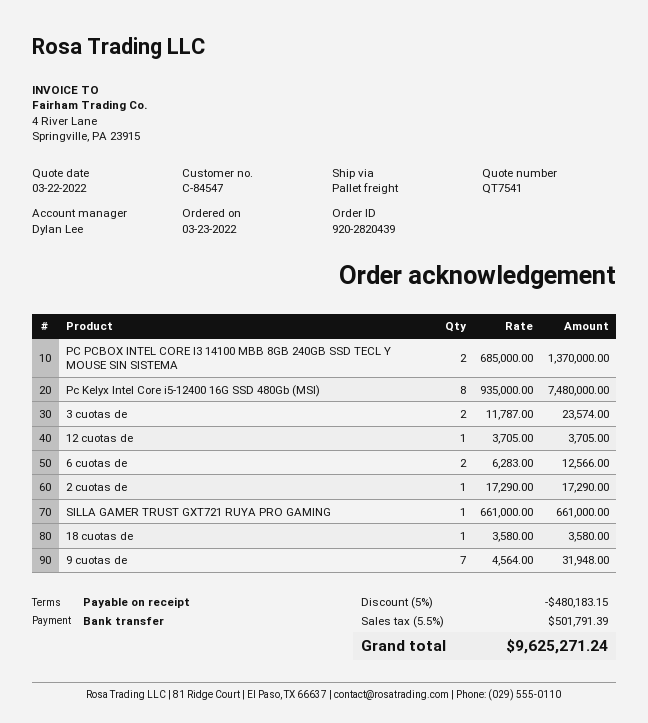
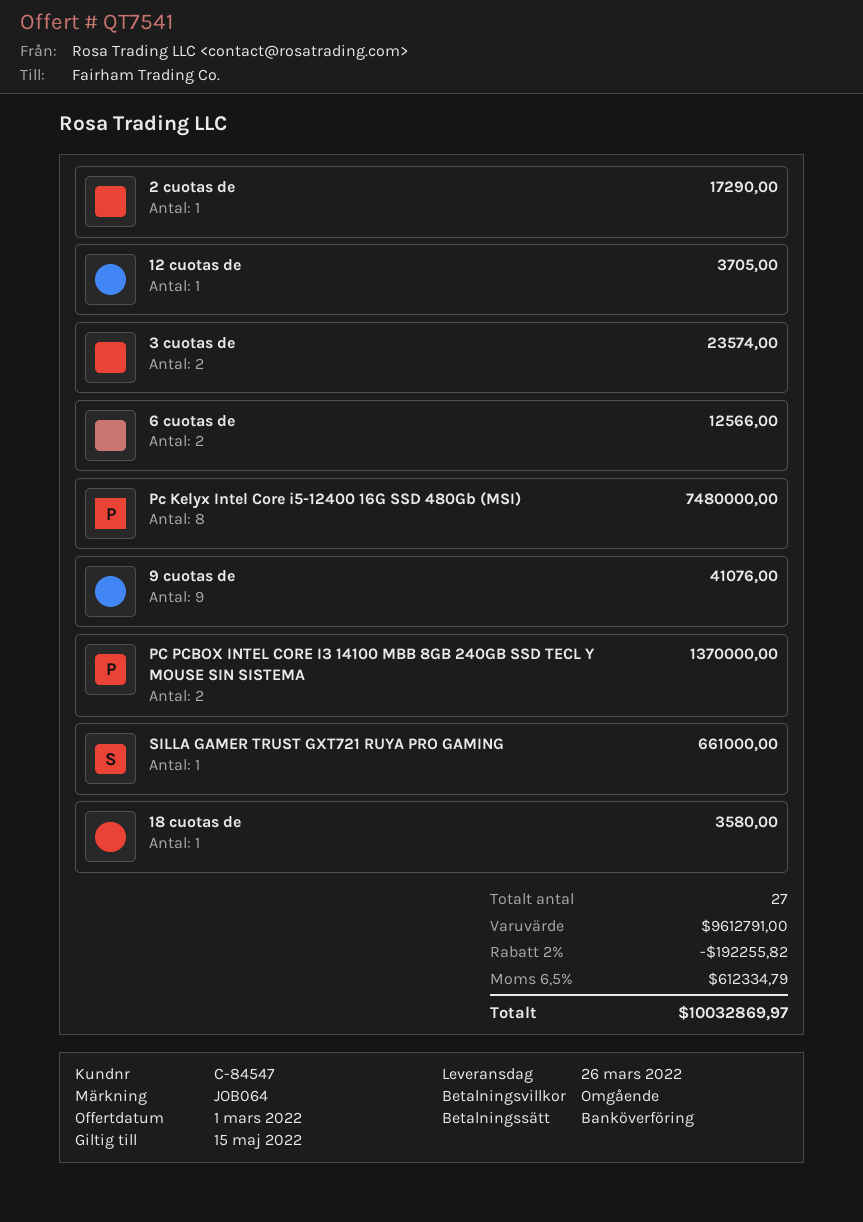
quote date: 2022-03-22 -> 2022-03-01
9 cuotas de: 7 for 31948.00 -> 9 for 41076.00
discount: 5% = 480183.15 -> 2% = 192255.82
tax: 5.5% = 501791.39 -> 6.5% = 612334.79
total: 9625271.24 -> 10032869.97

